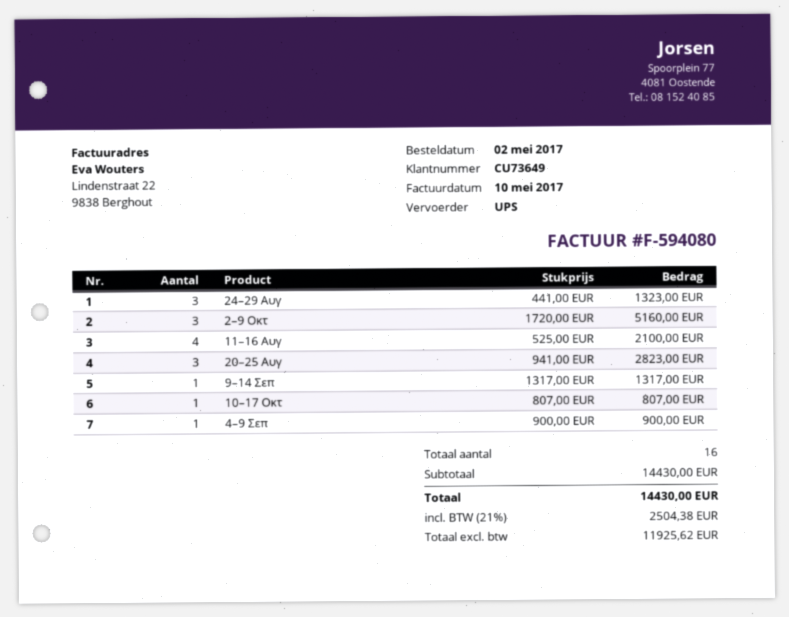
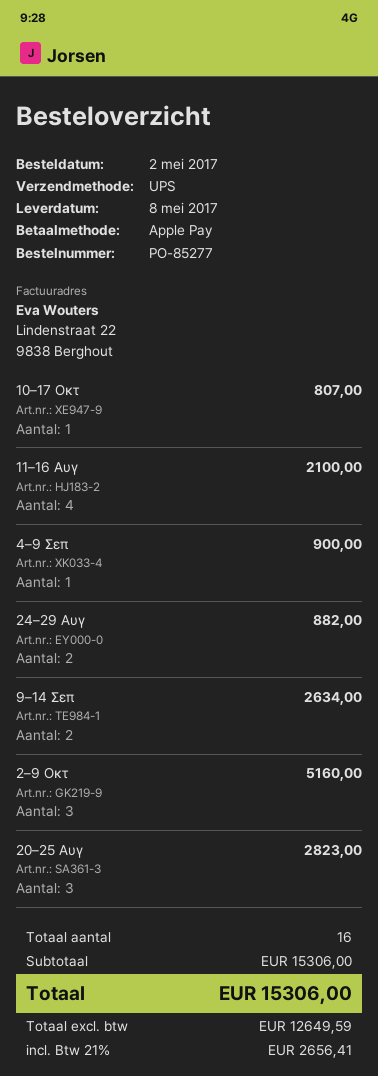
24–29 Αυγ: 3 for 1323.00 -> 2 for 882.00
9–14 Σεπ: 1 for 1317.00 -> 2 for 2634.00
subtotal: 14430.00 -> 15306.00
net: 11925.62 -> 12649.59
tax: 21% = 2504.38 -> 21% = 2656.41
total: 14430.00 -> 15306.00

